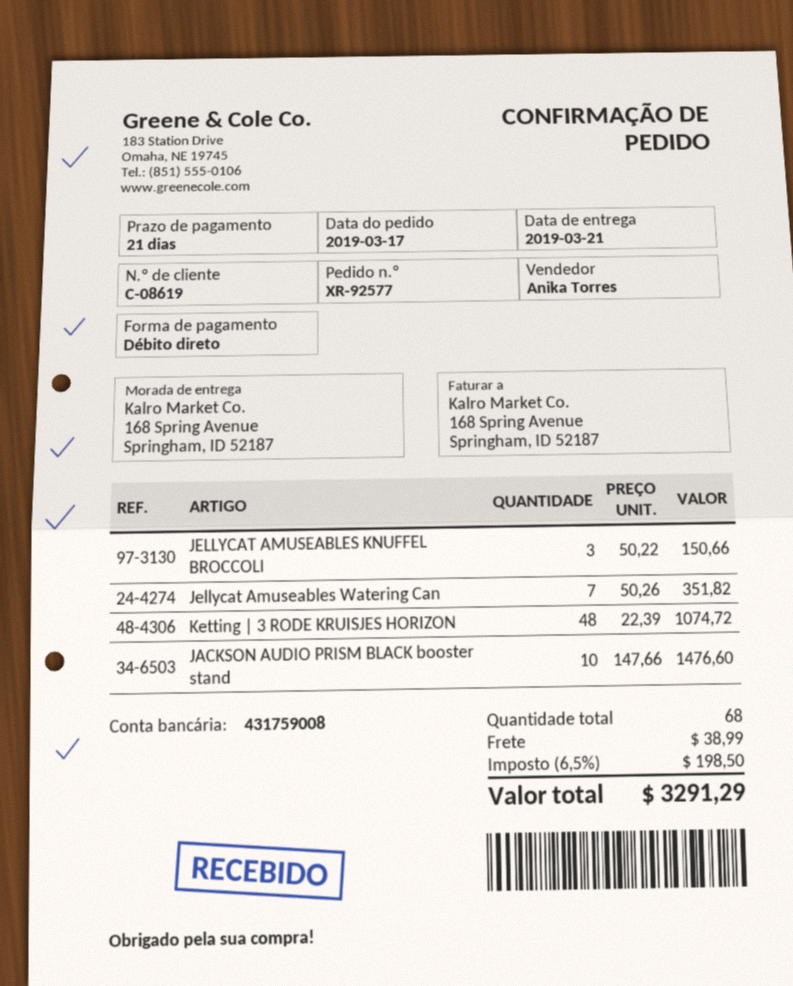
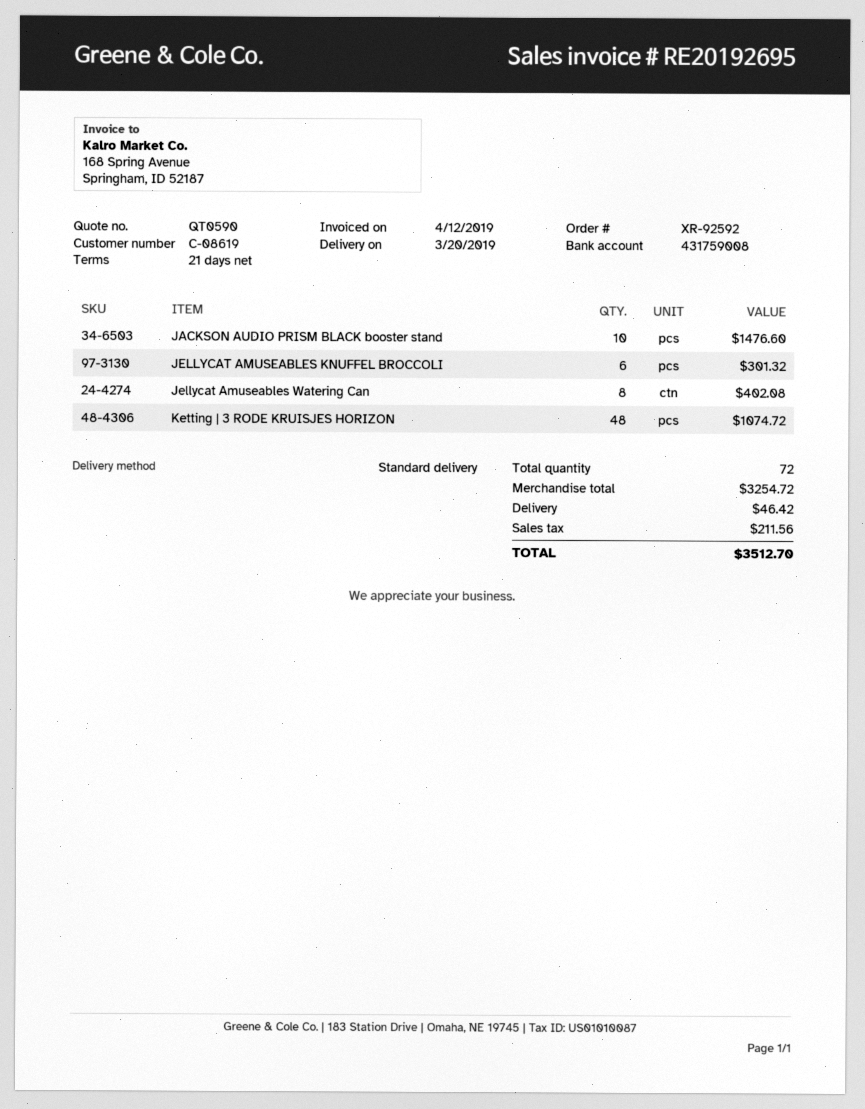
order number: XR-92577 -> XR-92592
delivery date: 2019-03-21 -> 2019-03-20
JELLYCAT AMUSEABLES KNUFFEL BROCCOLI: 3 for 150.66 -> 6 for 301.32
Jellycat Amuseables Watering Can: 7 for 351.82 -> 8 for 402.08
total quantity: 68 -> 72
shipping: 38.99 -> 46.42
tax: 198.50 -> 211.56
total: 3291.29 -> 3512.70

